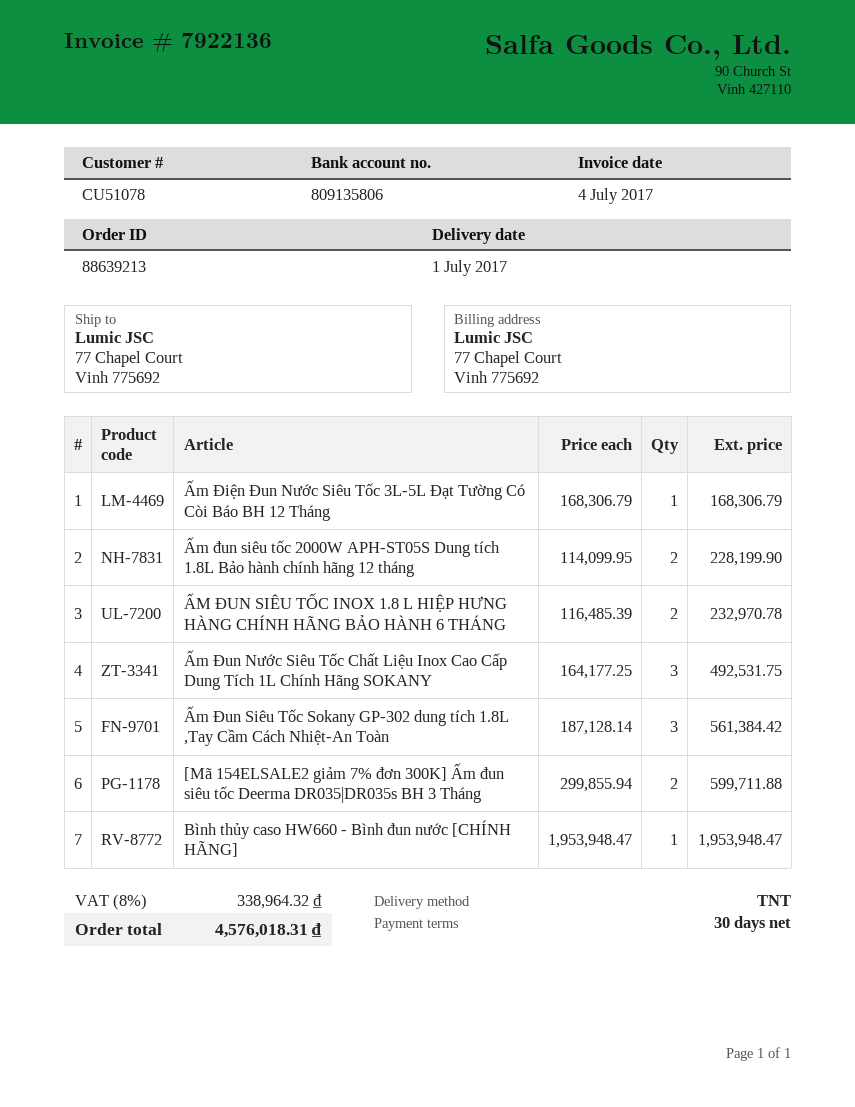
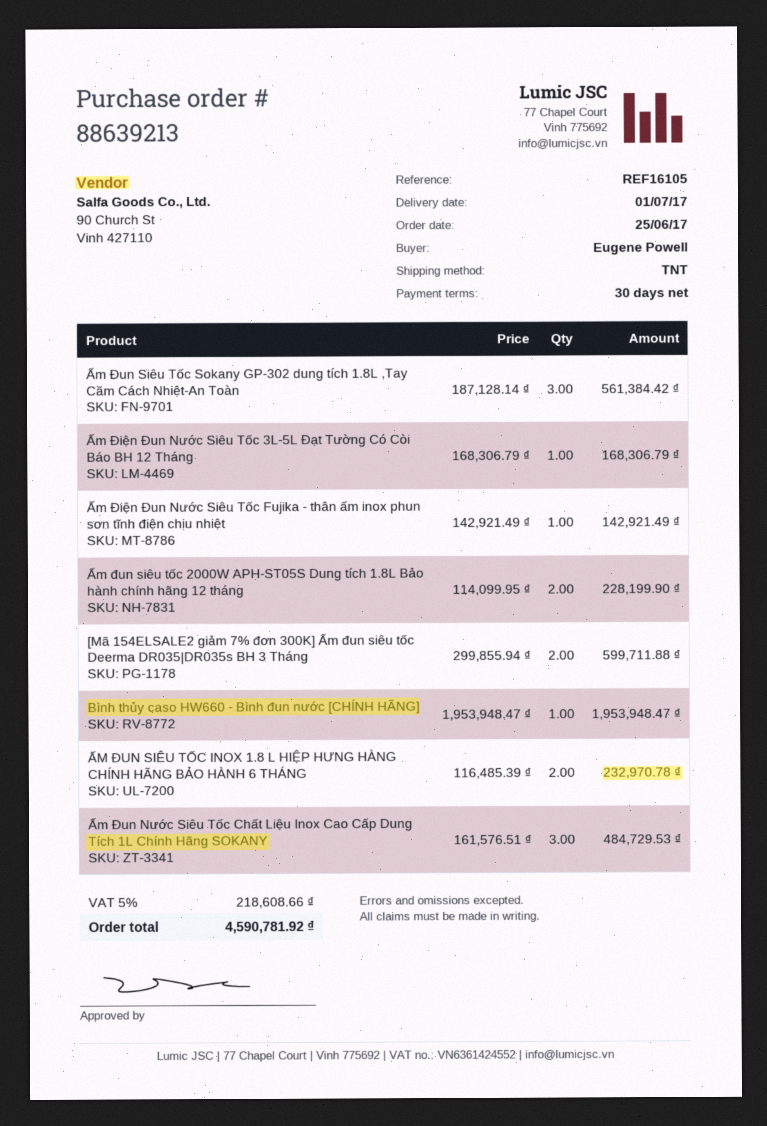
Ấm Đun Nước Siêu Tốc Chất Liệu Inox Cao Cấp Dung Tích 1L Chính Hãng SOKANY: 3 x 164177.25 = 492531.75 -> 3 x 161576.51 = 484729.53
Ấm Điện Đun Nước Siêu Tốc Fujika - thân ấm inox phun sơn tĩnh điện chịu nhiệt: none -> 1 x 142921.49 = 142921.49
tax: 8% = 338964.32 -> 5% = 218608.66
total: 4576018.31 -> 4590781.92

